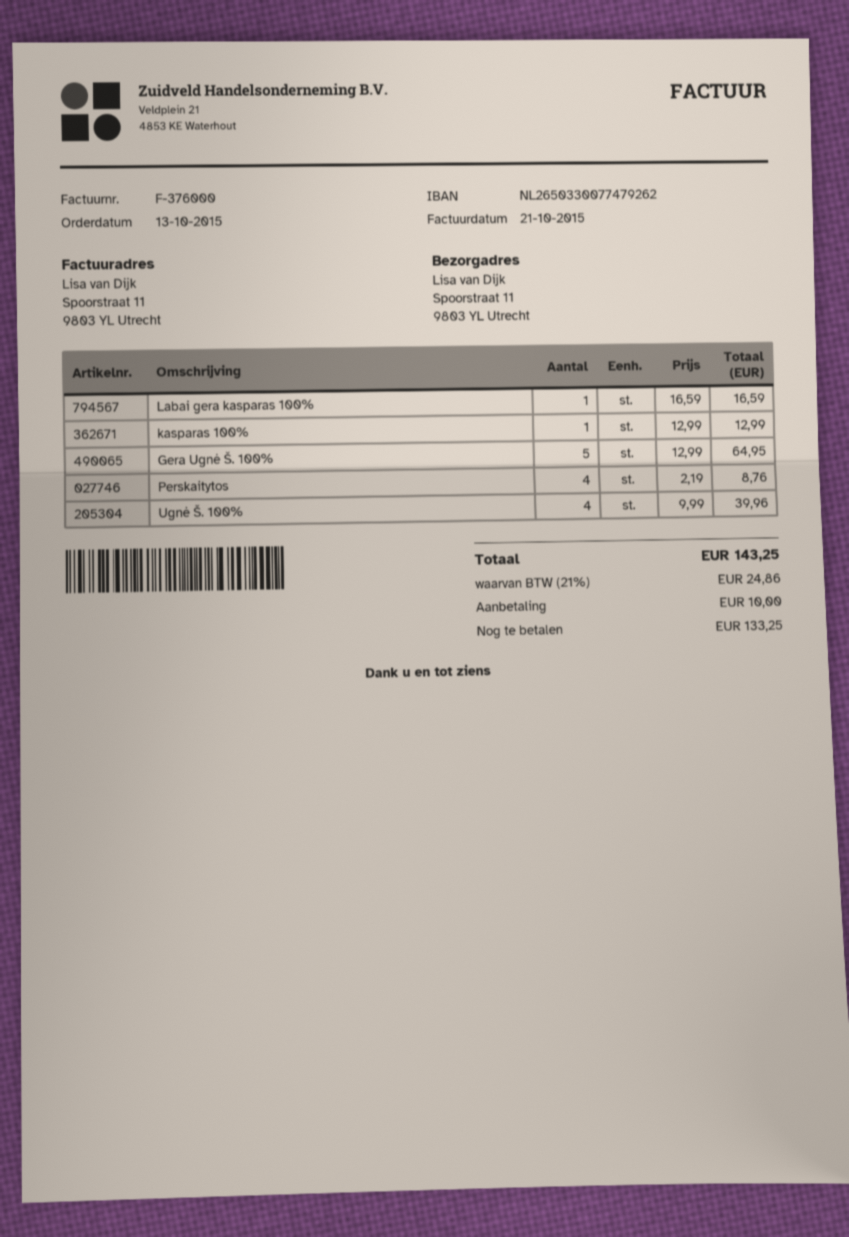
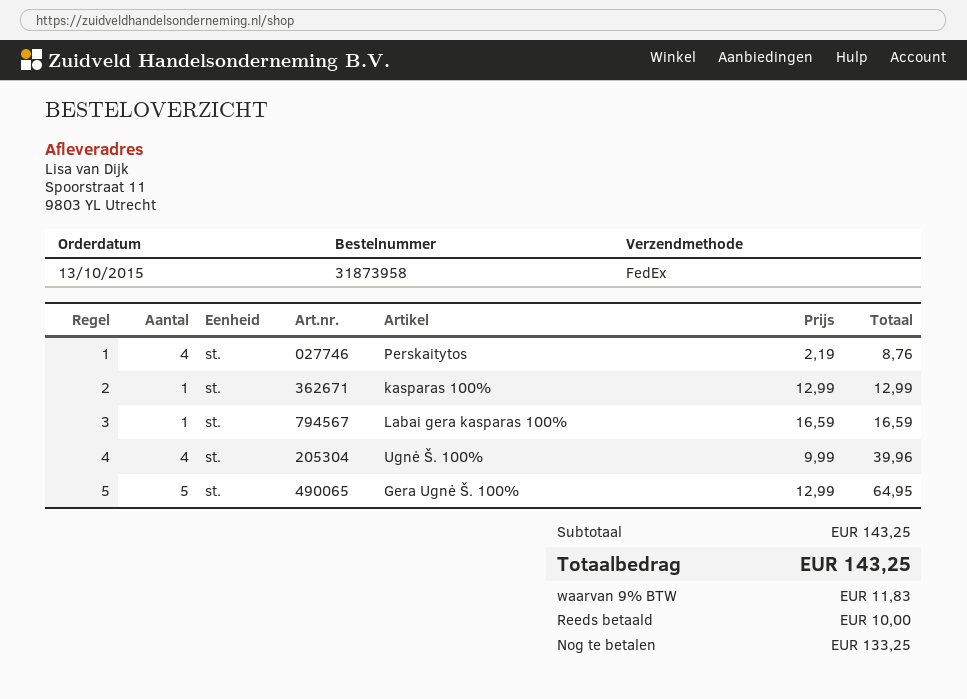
tax: 21% = 24.86 -> 9% = 11.83

